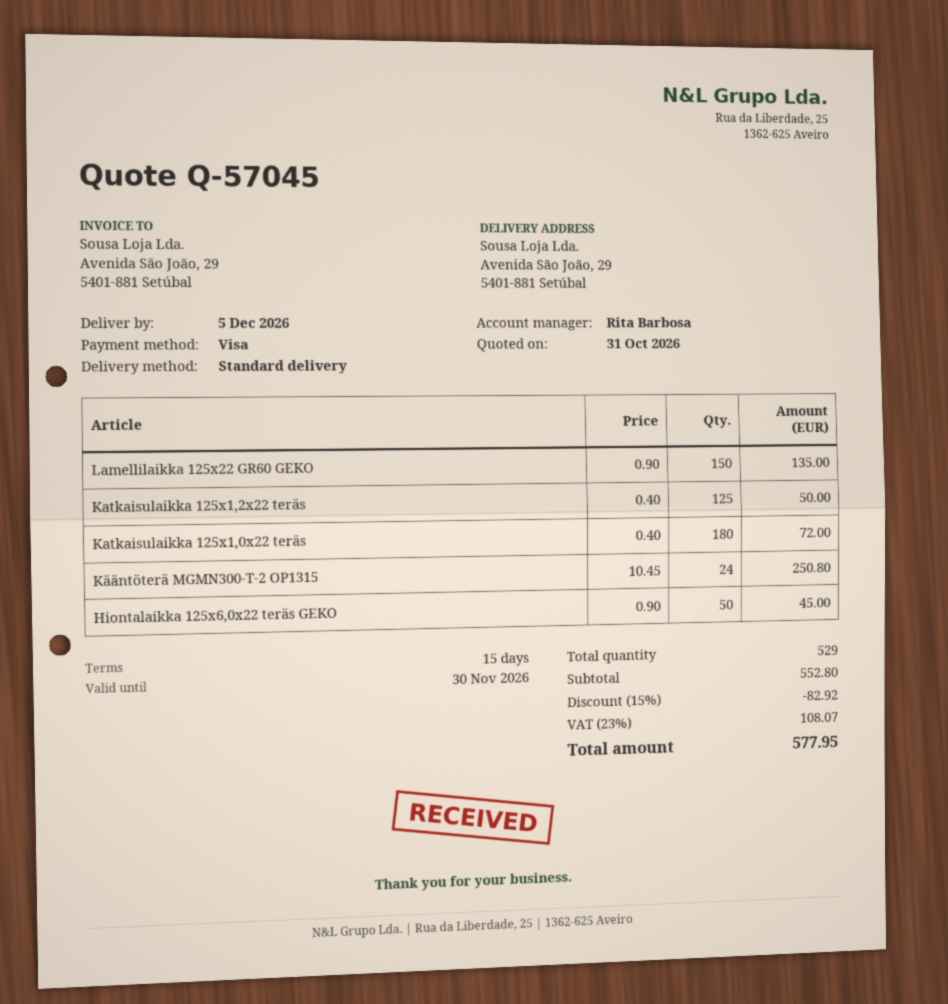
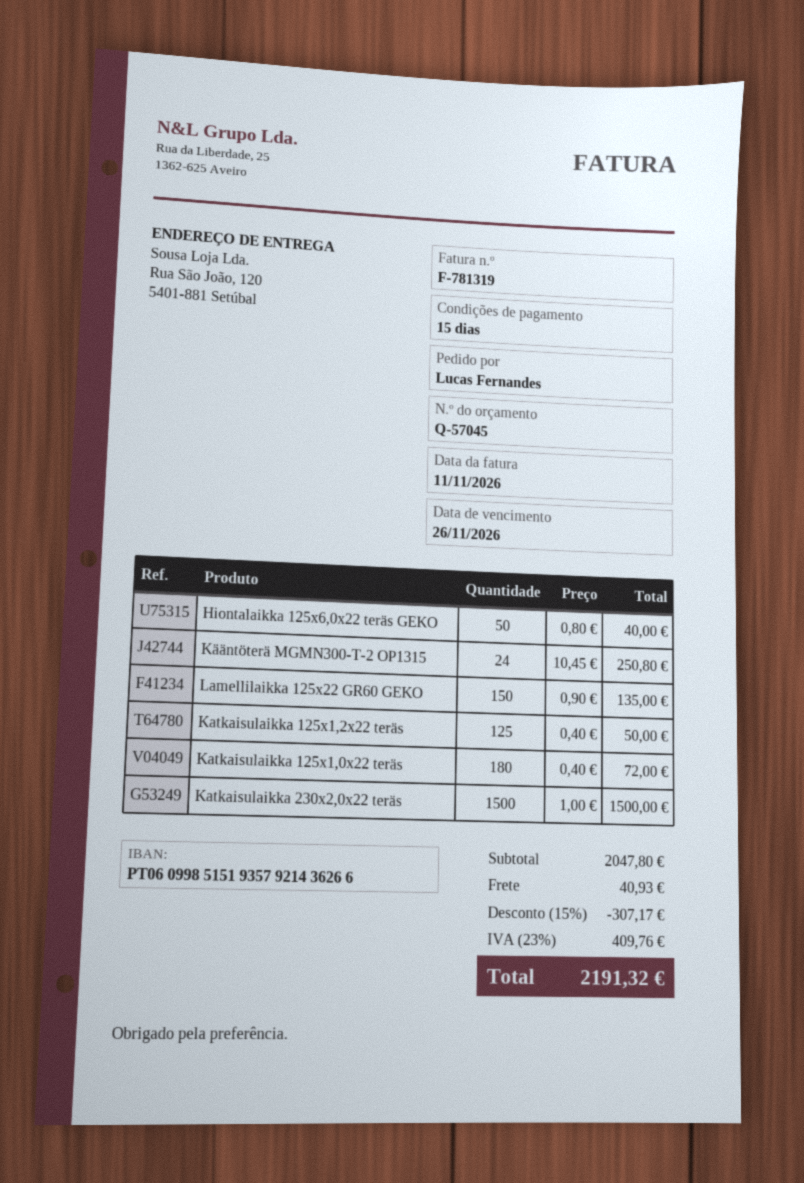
ship to: Avenida São João, 29, 5401-881 Setúbal -> Rua São João, 120, 5401-881 Setúbal
Hiontalaikka 125x6,0x22 teräs GEKO: 50 x 0.90 = 45.00 -> 50 x 0.80 = 40.00
Katkaisulaikka 230x2,0x22 teräs: none -> 1500 x 1.00 = 1500.00
subtotal: 552.80 -> 2047.80
discount: 15% = 82.92 -> 15% = 307.17
shipping: none -> 40.93
tax: 23% = 108.07 -> 23% = 409.76
total: 577.95 -> 2191.32

